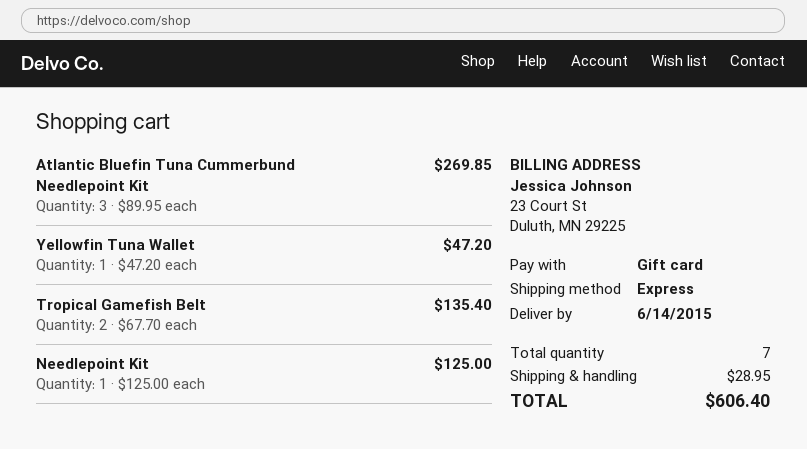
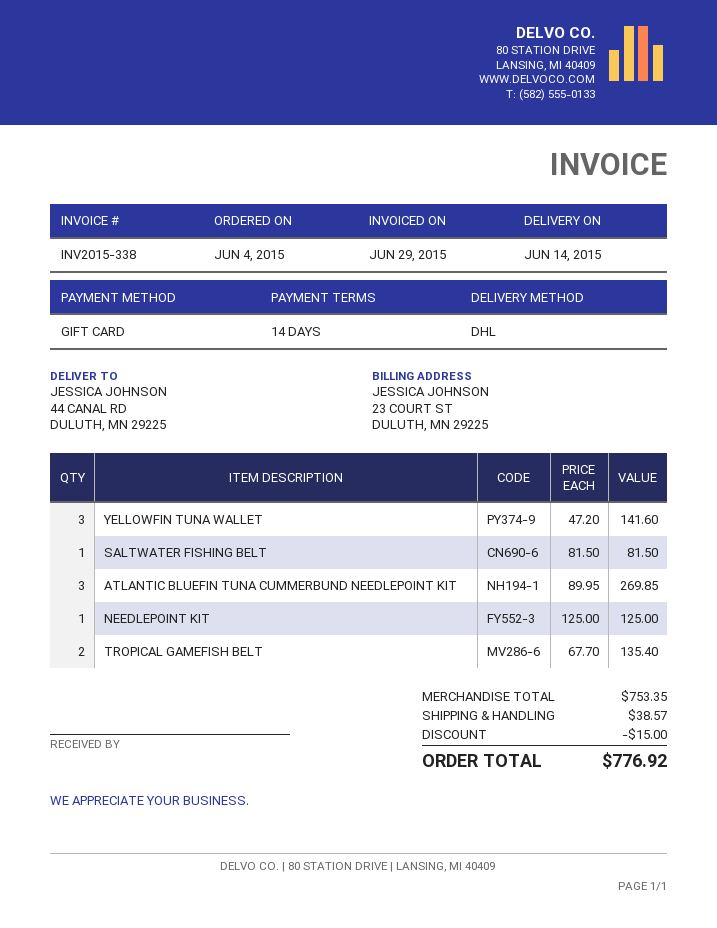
shipping method: express -> DHL
Yellowfin Tuna Wallet: 1 x 47.20 = 47.20 -> 3 x 47.20 = 141.60
SALTWATER FISHING BELT: none -> 1 x 81.50 = 81.50
discount: none -> 15.00
shipping: 28.95 -> 38.57
total: 606.40 -> 776.92

